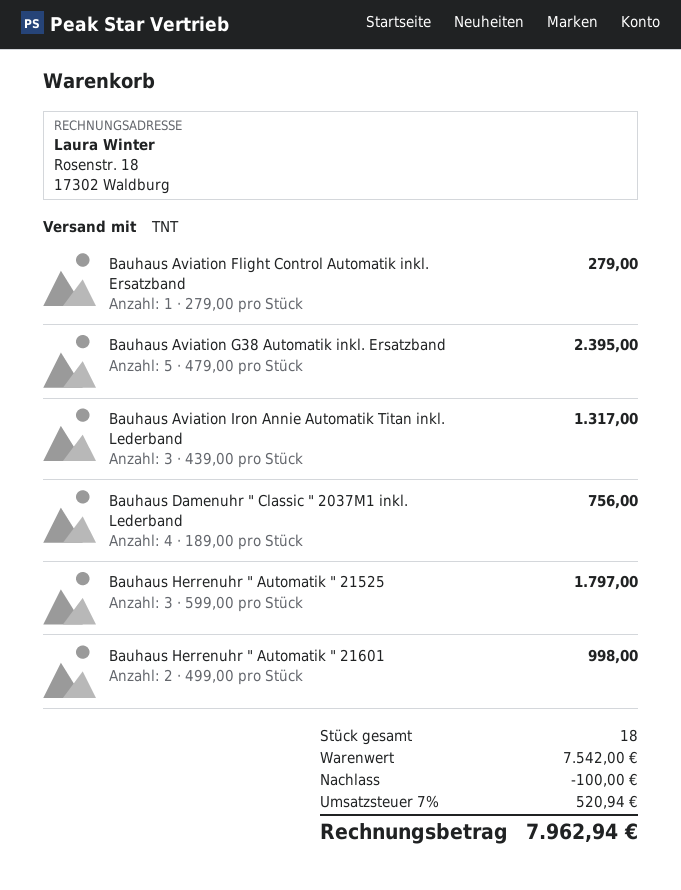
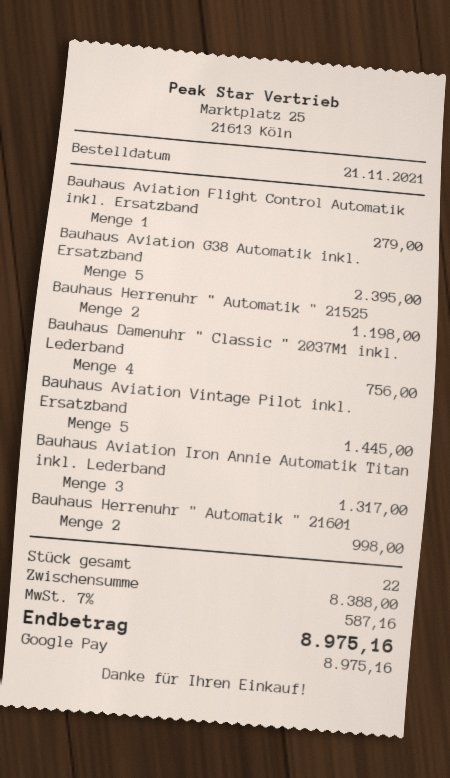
Bauhaus Herrenuhr " Automatik " 21525: 3 for 1797.00 -> 2 for 1198.00
Bauhaus Aviation Vintage Pilot inkl. Ersatzband: none -> 5 for 1445.00
total quantity: 18 -> 22
subtotal: 7542.00 -> 8388.00
discount: 100.00 -> none
tax: 7% = 520.94 -> 7% = 587.16
total: 7962.94 -> 8975.16

